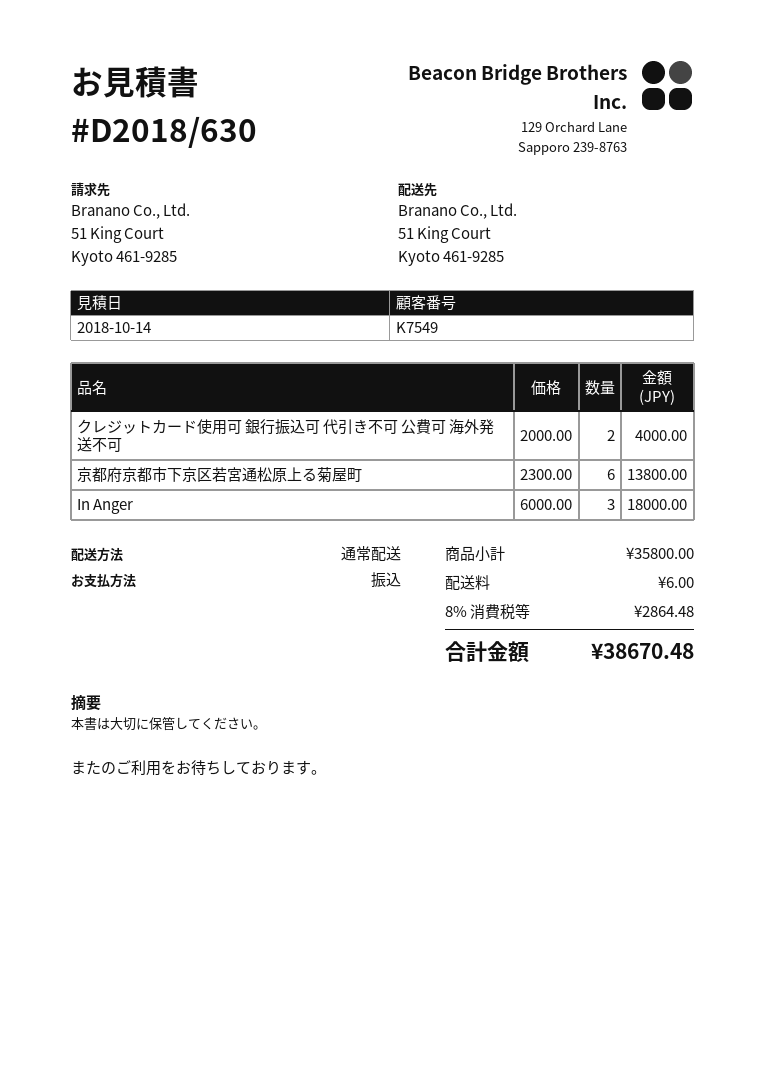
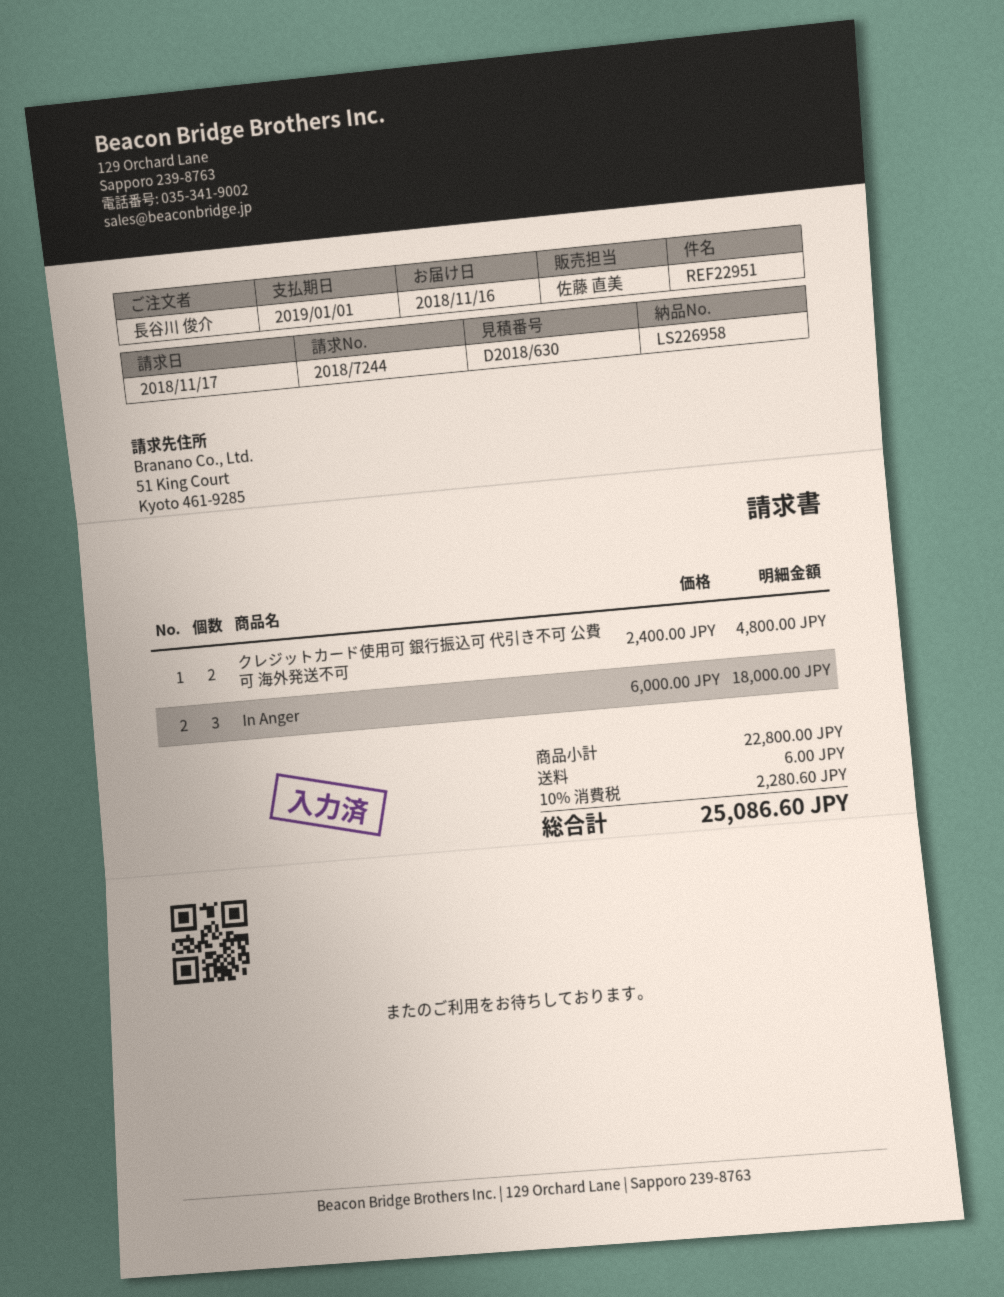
クレジットカード使用可 銀行振込可 代引き不可 公費可 海外発送不可: 2 x 2000.00 = 4000.00 -> 2 x 2400.00 = 4800.00
京都府京都市下京区若宮通松原上る菊屋町: 6 x 2300.00 = 13800.00 -> none
subtotal: 35800.00 -> 22800.00
tax: 8% = 2864.48 -> 10% = 2280.60
total: 38670.48 -> 25086.60

